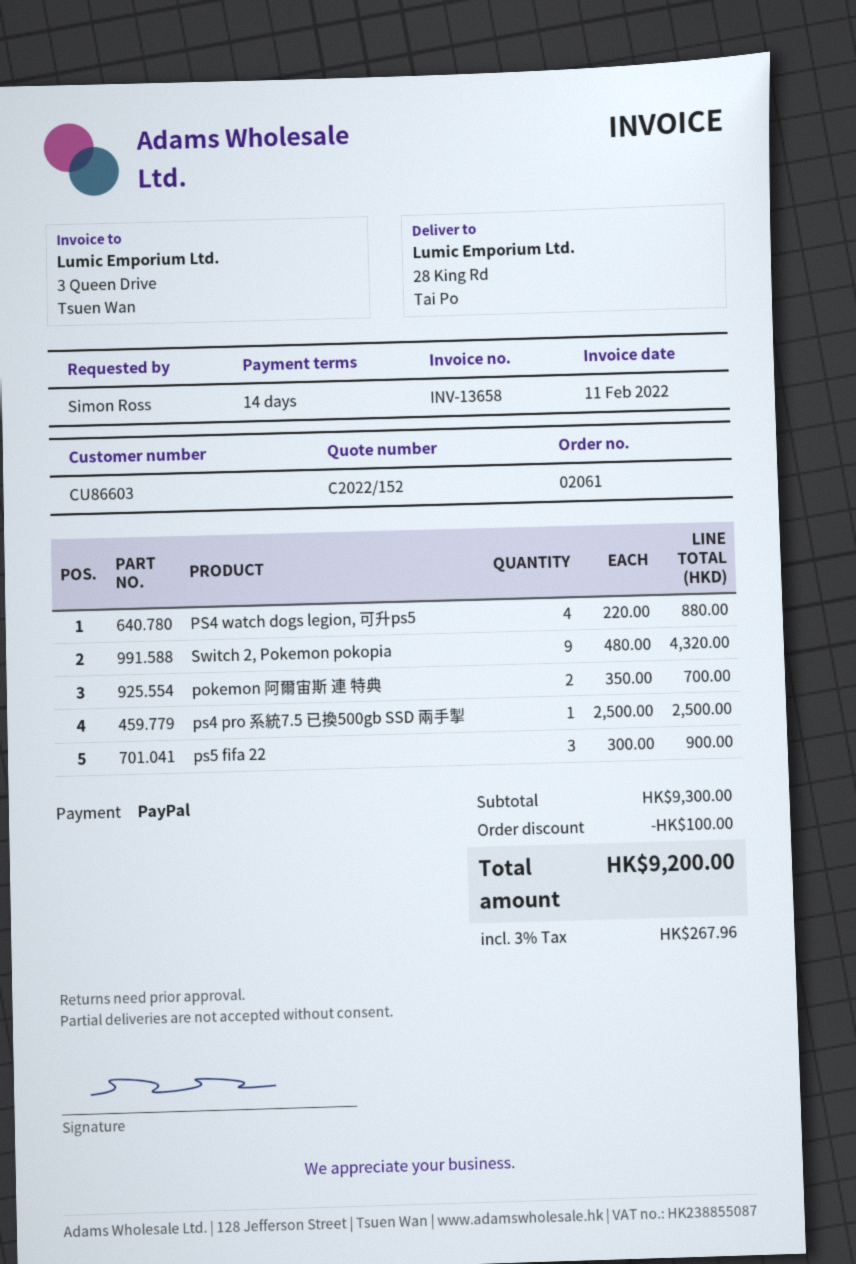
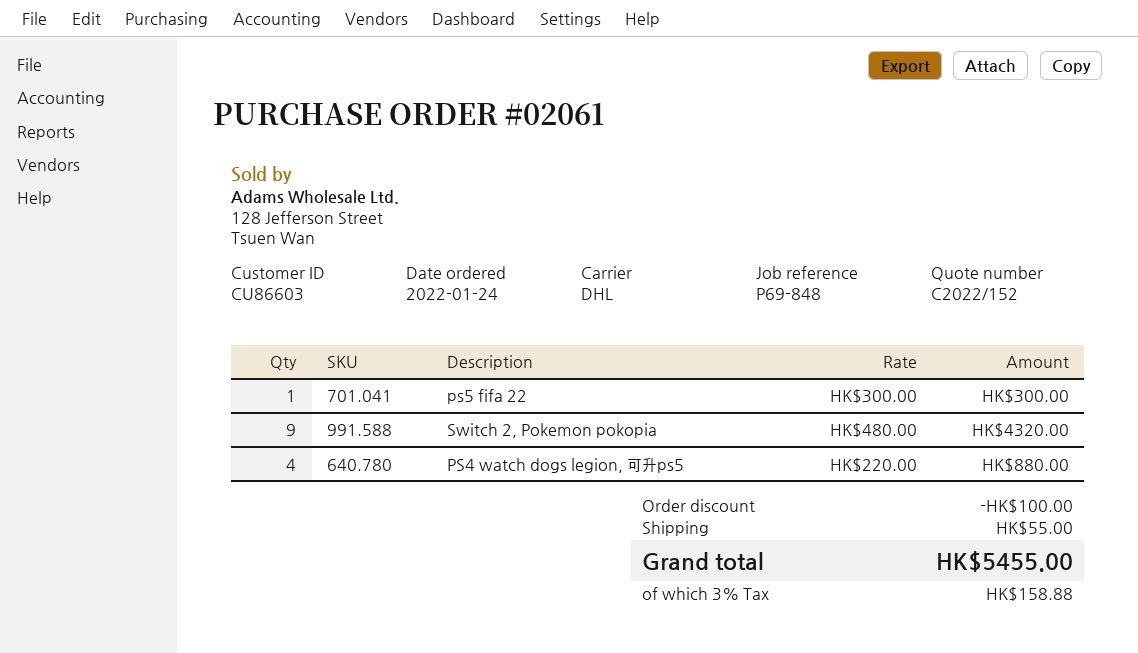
pokemon 阿爾宙斯 連 特典: 2 x 350.00 = 700.00 -> none
ps4 pro 系統7.5 已換500gb SSD 兩手掣: 1 x 2500.00 = 2500.00 -> none
ps5 fifa 22: 3 x 300.00 = 900.00 -> 1 x 300.00 = 300.00
shipping: none -> 55.00
tax: 3% = 267.96 -> 3% = 158.88
total: 9200.00 -> 5455.00

